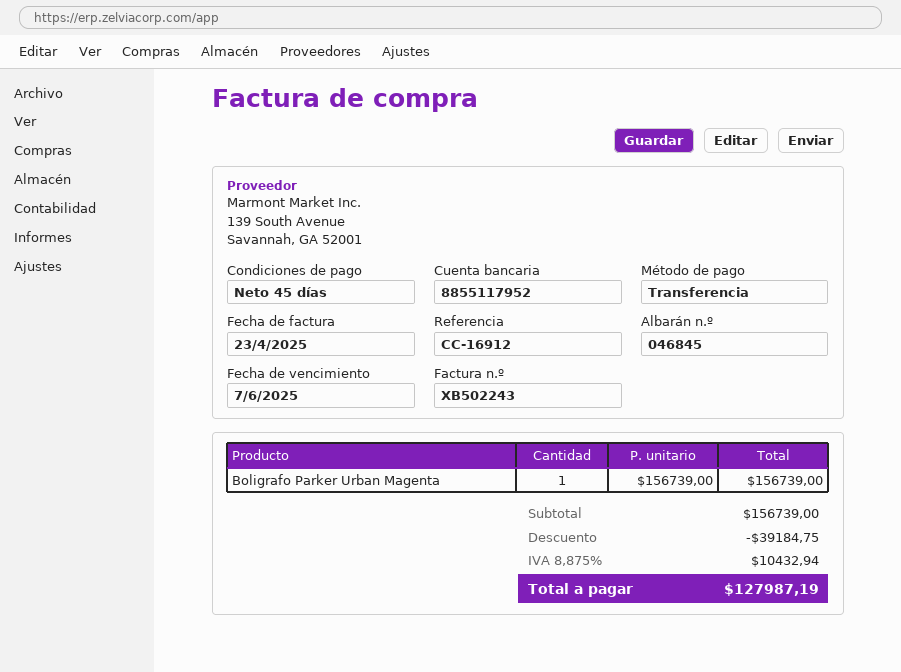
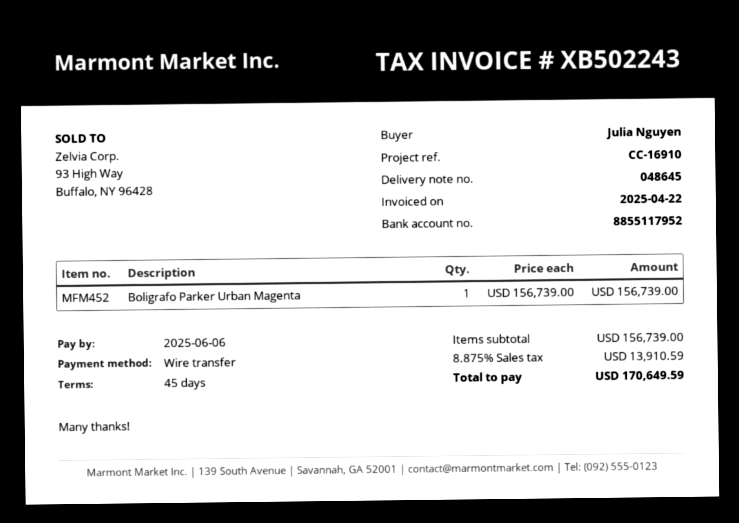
delivery note number: 046845 -> 048645
invoice date: 2025-04-23 -> 2025-04-22
due date: 2025-06-07 -> 2025-06-06
reference: CC-16912 -> CC-16910
discount: 39184.75 -> none
tax: 8.875% = 10432.94 -> 8.875% = 13910.59
total: 127987.19 -> 170649.59

